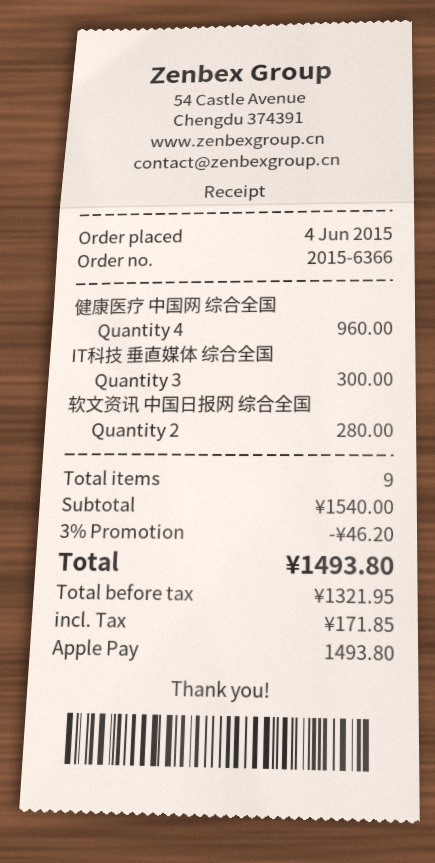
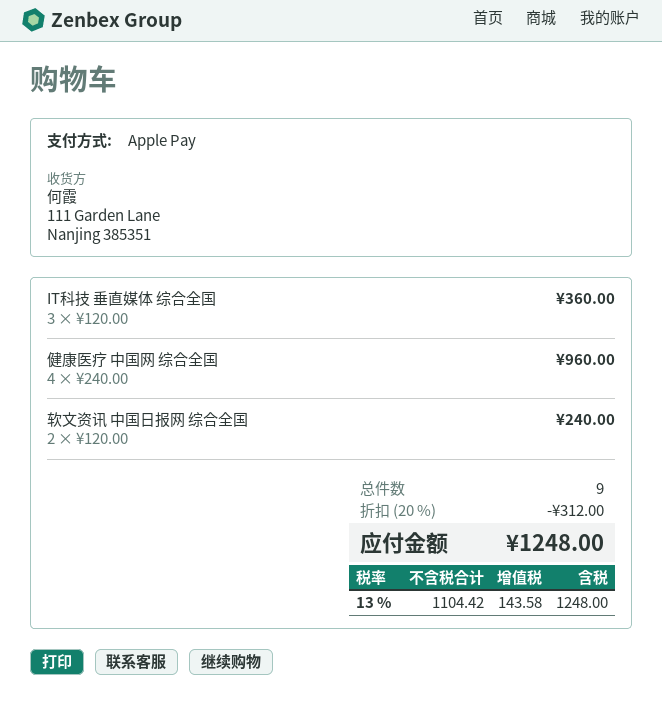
IT科技 垂直媒体 综合全国: 3 for 300.00 -> 3 for 360.00
软文资讯 中国日报网 综合全国: 2 for 280.00 -> 2 for 240.00
discount: 3% = 46.20 -> 20% = 312.00
net: 1321.95 -> 1104.42
tax: 171.85 -> 143.58
total: 1493.80 -> 1248.00

